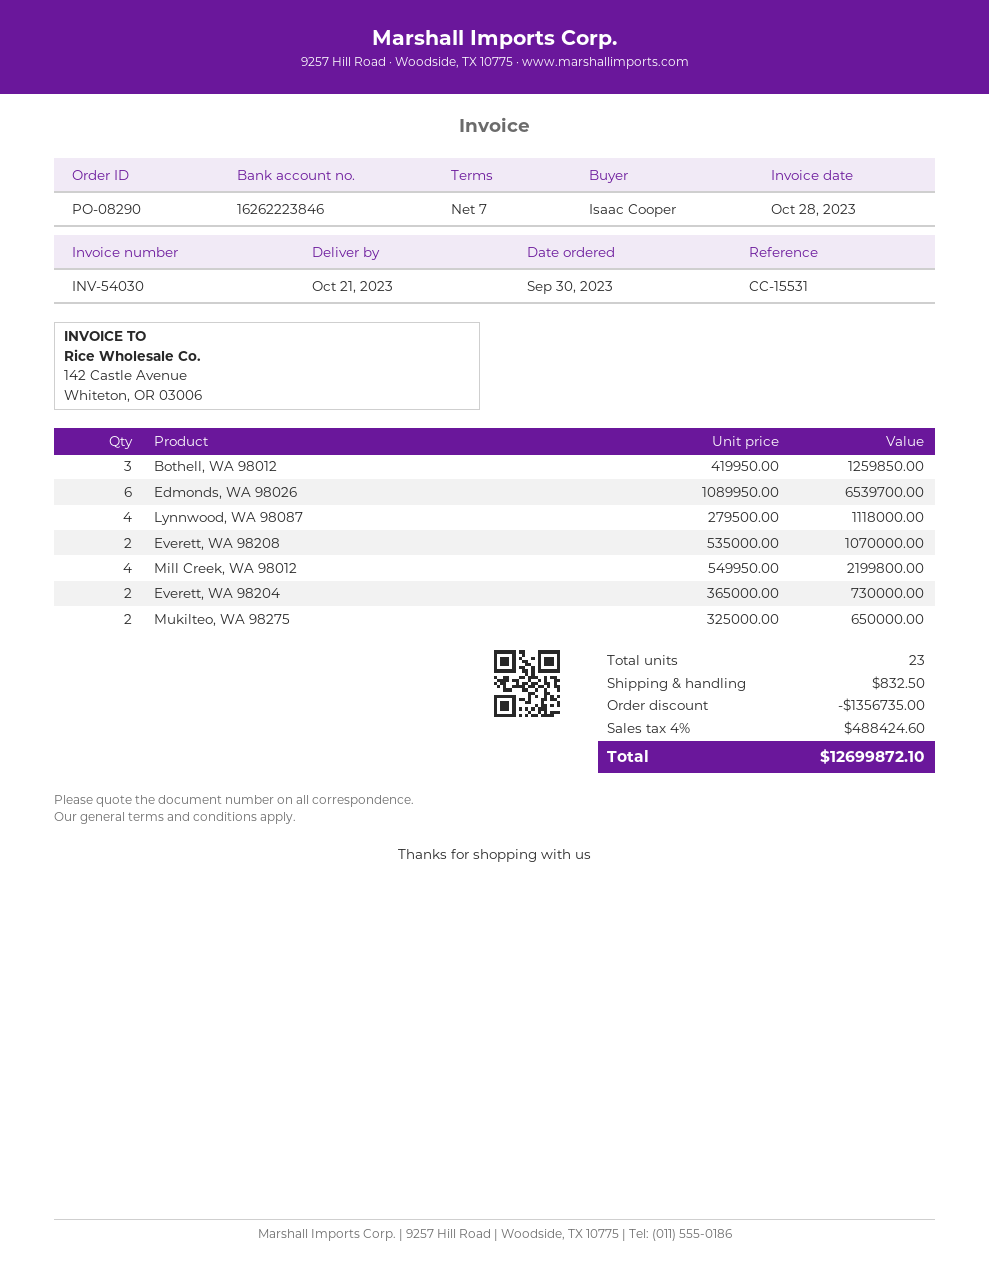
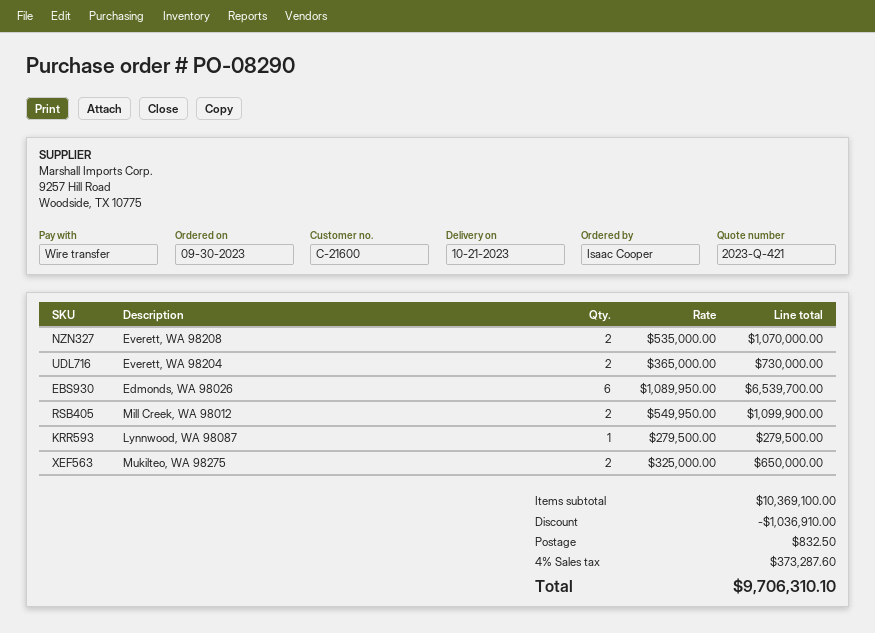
Bothell, WA 98012: 3 x 419950.00 = 1259850.00 -> none
Lynnwood, WA 98087: 4 x 279500.00 = 1118000.00 -> 1 x 279500.00 = 279500.00
Mill Creek, WA 98012: 4 x 549950.00 = 2199800.00 -> 2 x 549950.00 = 1099900.00
discount: 1356735.00 -> 1036910.00
tax: 4% = 488424.60 -> 4% = 373287.60
total: 12699872.10 -> 9706310.10

